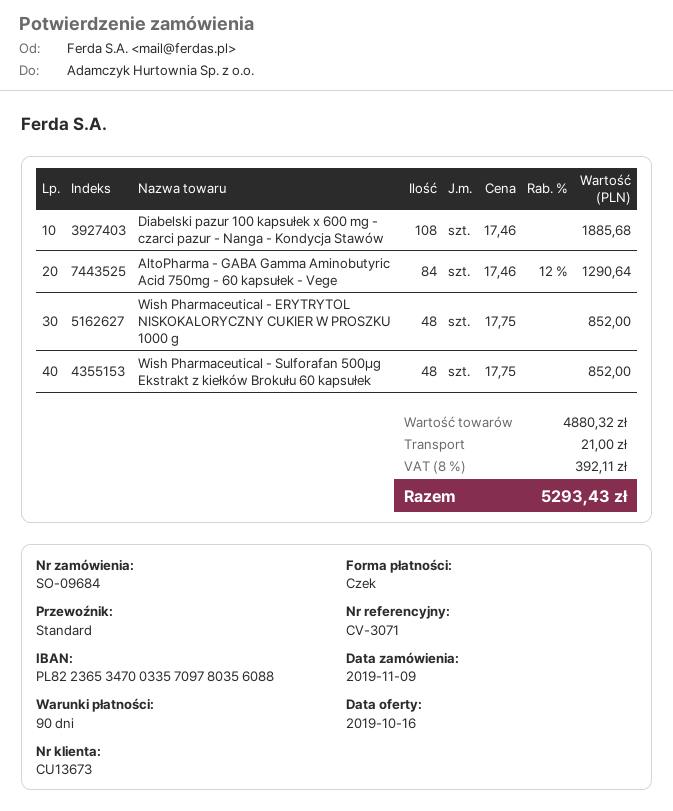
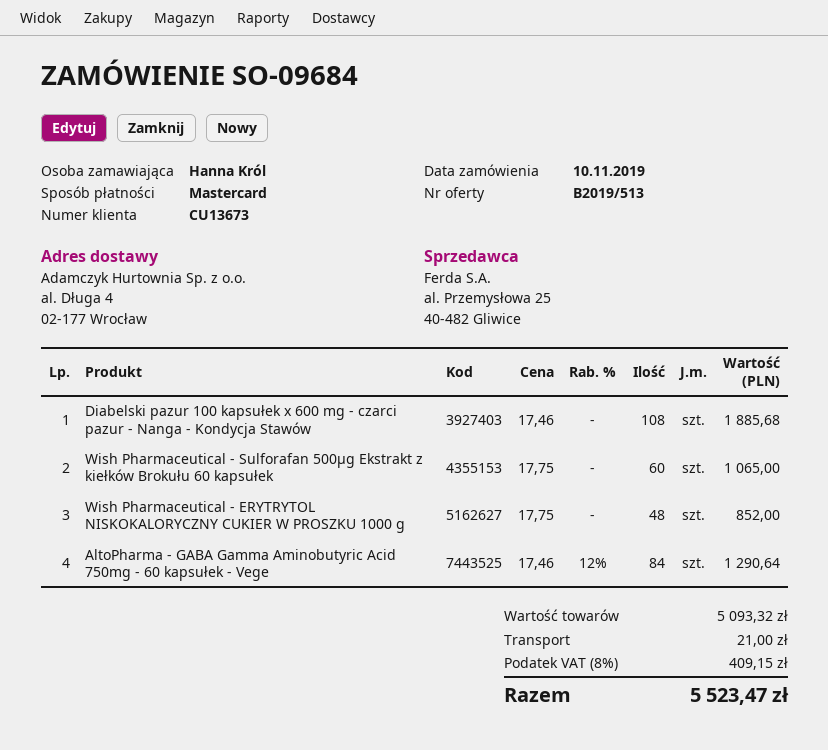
order date: 2019-11-09 -> 2019-11-10
payment method: cheque -> Mastercard
Wish Pharmaceutical - Sulforafan 500µg Ekstrakt z kiełków Brokułu 60 kapsułek: 48 x 17.75 = 852.00 -> 60 x 17.75 = 1065.00
subtotal: 4880.32 -> 5093.32
tax: 8% = 392.11 -> 8% = 409.15
total: 5293.43 -> 5523.47

